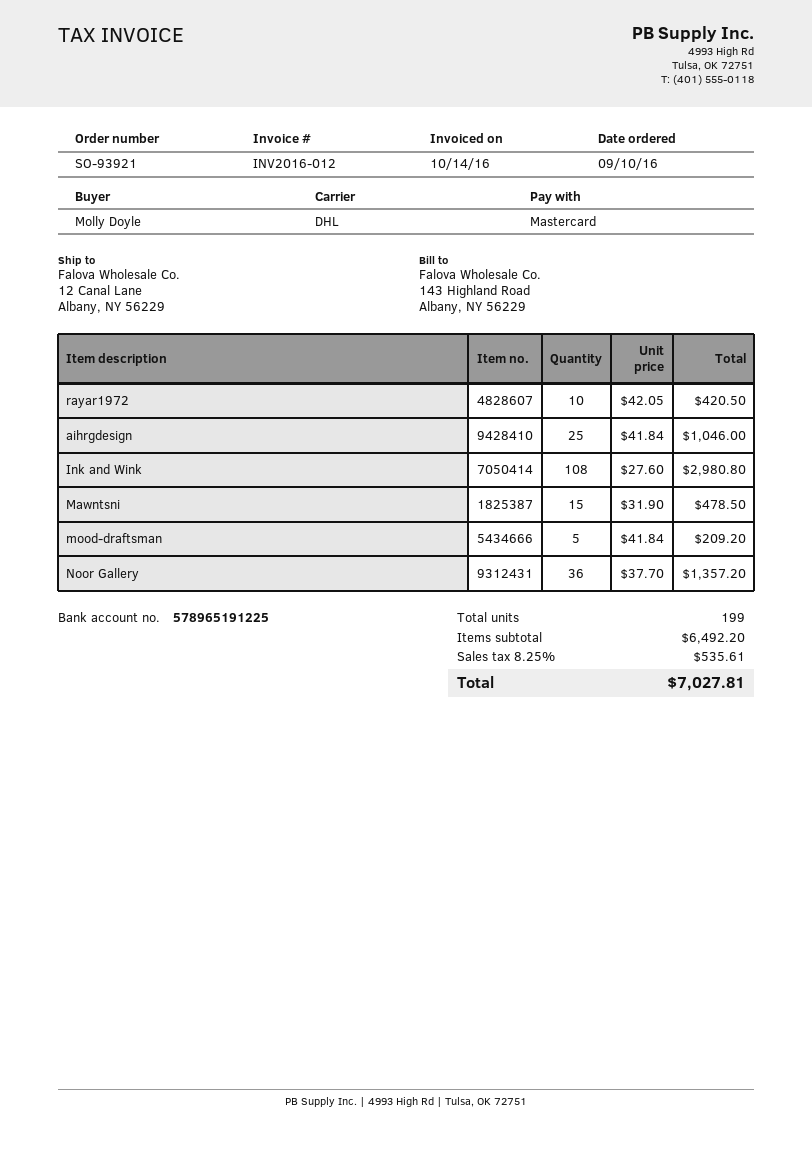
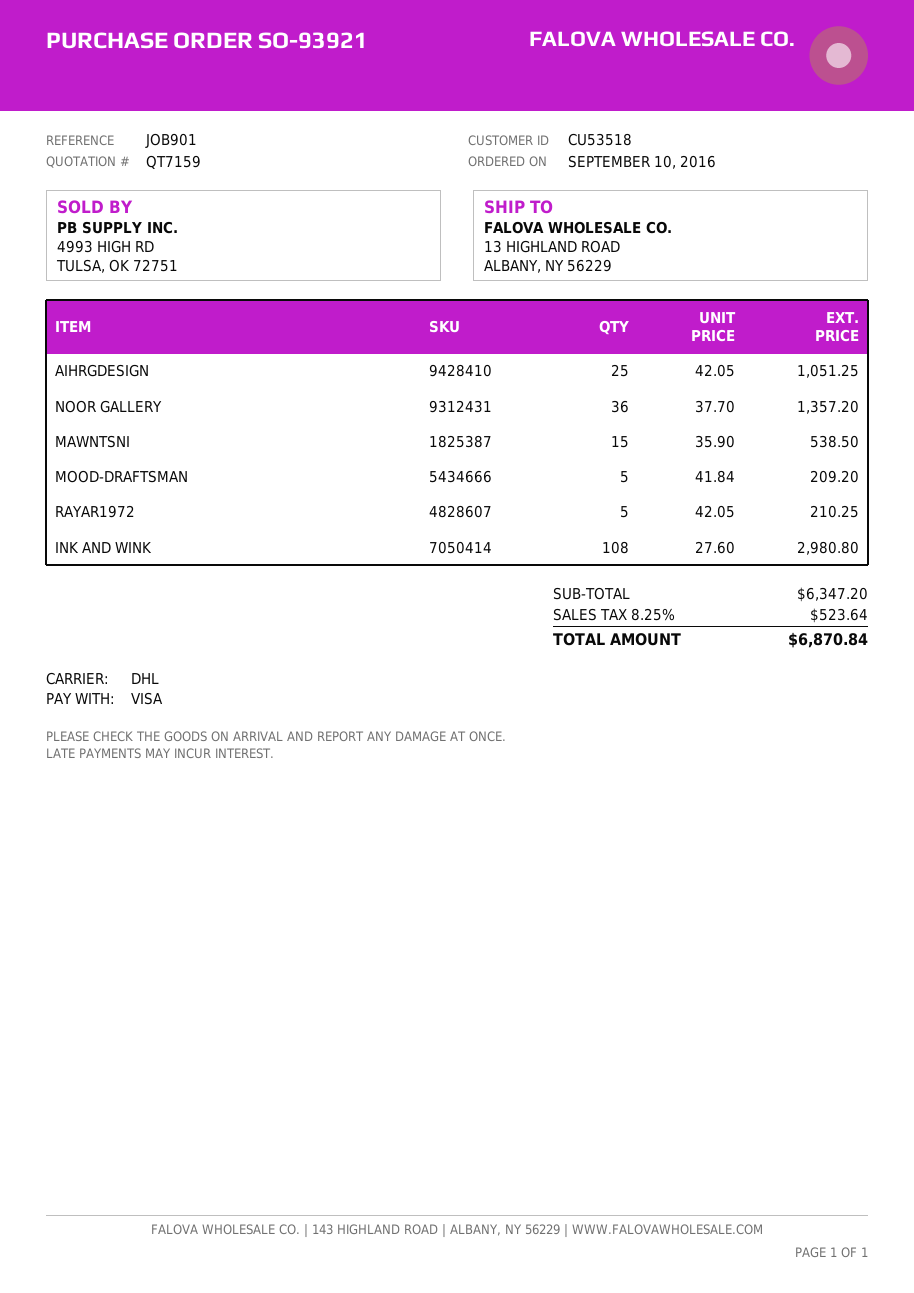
payment method: Mastercard -> Visa
ship to: 12 Canal Lane, Albany, NY 56229 -> 13 HIGHLAND ROAD, ALBANY, NY 56229
rayar1972: 10 x 42.05 = 420.50 -> 5 x 42.05 = 210.25
aihrgdesign: 25 x 41.84 = 1046.00 -> 25 x 42.05 = 1051.25
Mawntsni: 15 x 31.90 = 478.50 -> 15 x 35.90 = 538.50
subtotal: 6492.20 -> 6347.20
tax: 8.25% = 535.61 -> 8.25% = 523.64
total: 7027.81 -> 6870.84

